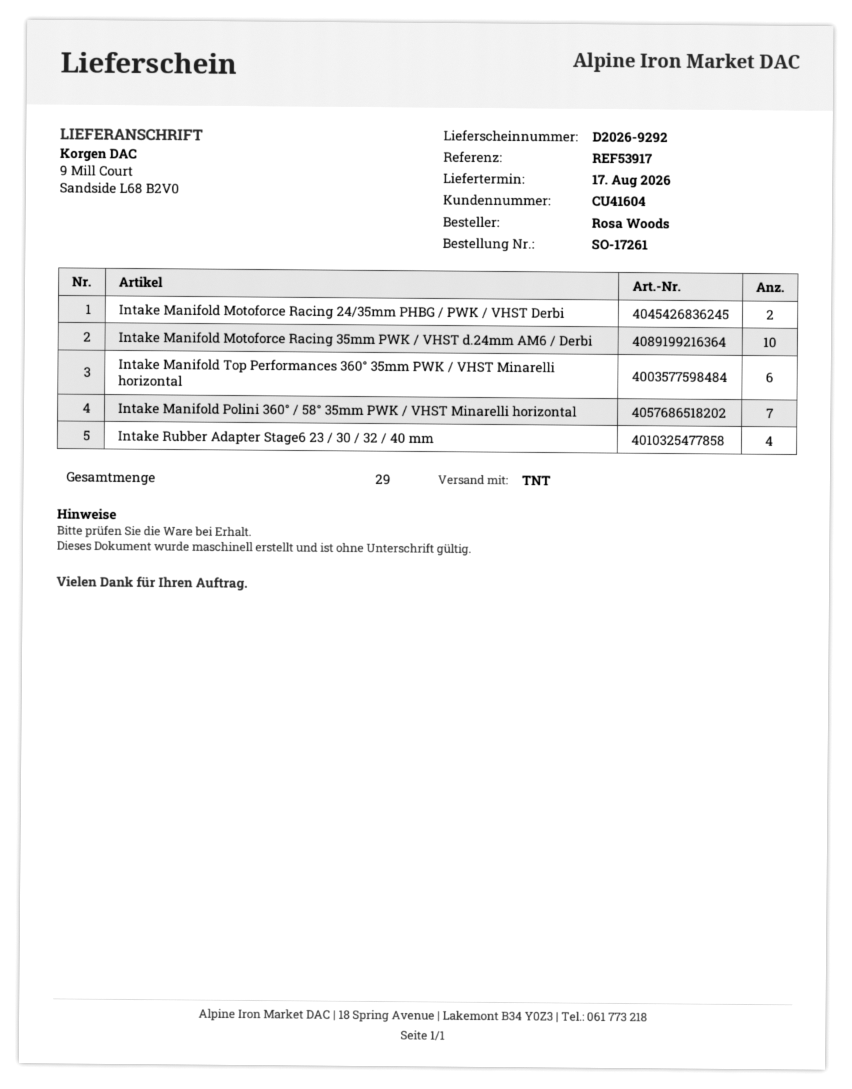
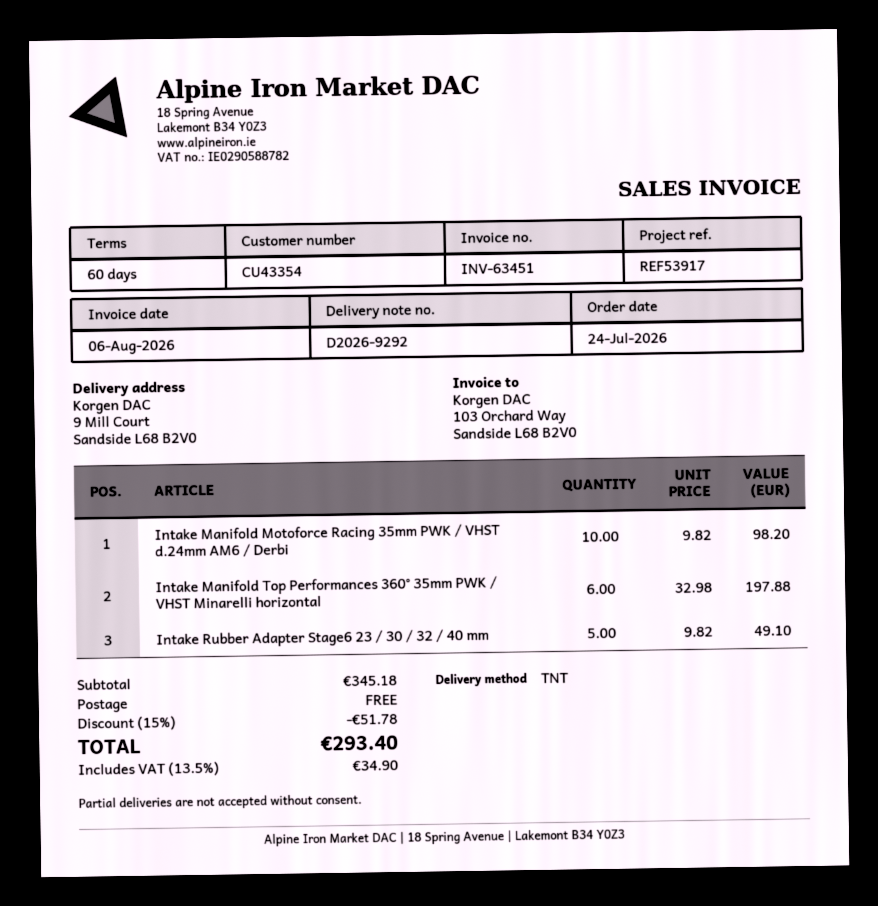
customer number: CU41604 -> CU43354
Intake Manifold Motoforce Racing 24/35mm PHBG / PWK / VHST Derbi: 2 -> none
Intake Manifold Polini 360° / 58° 35mm PWK / VHST Minarelli horizontal: 7 -> none
Intake Rubber Adapter Stage6 23 / 30 / 32 / 40 mm: 4 -> 5

